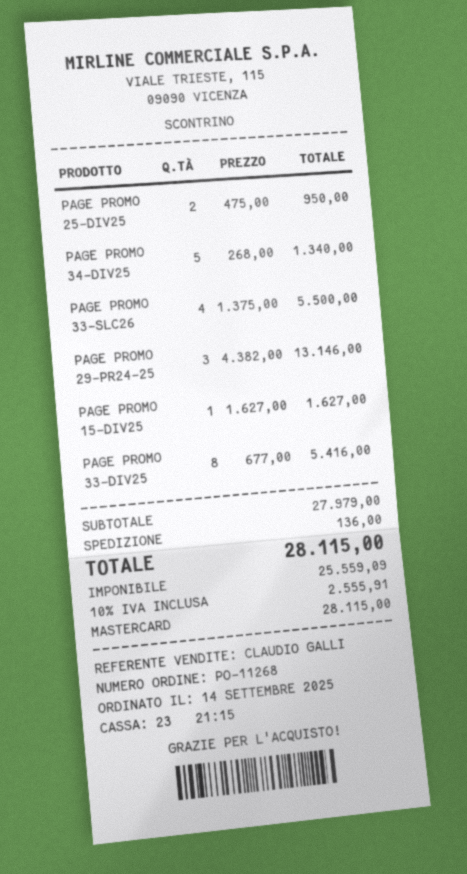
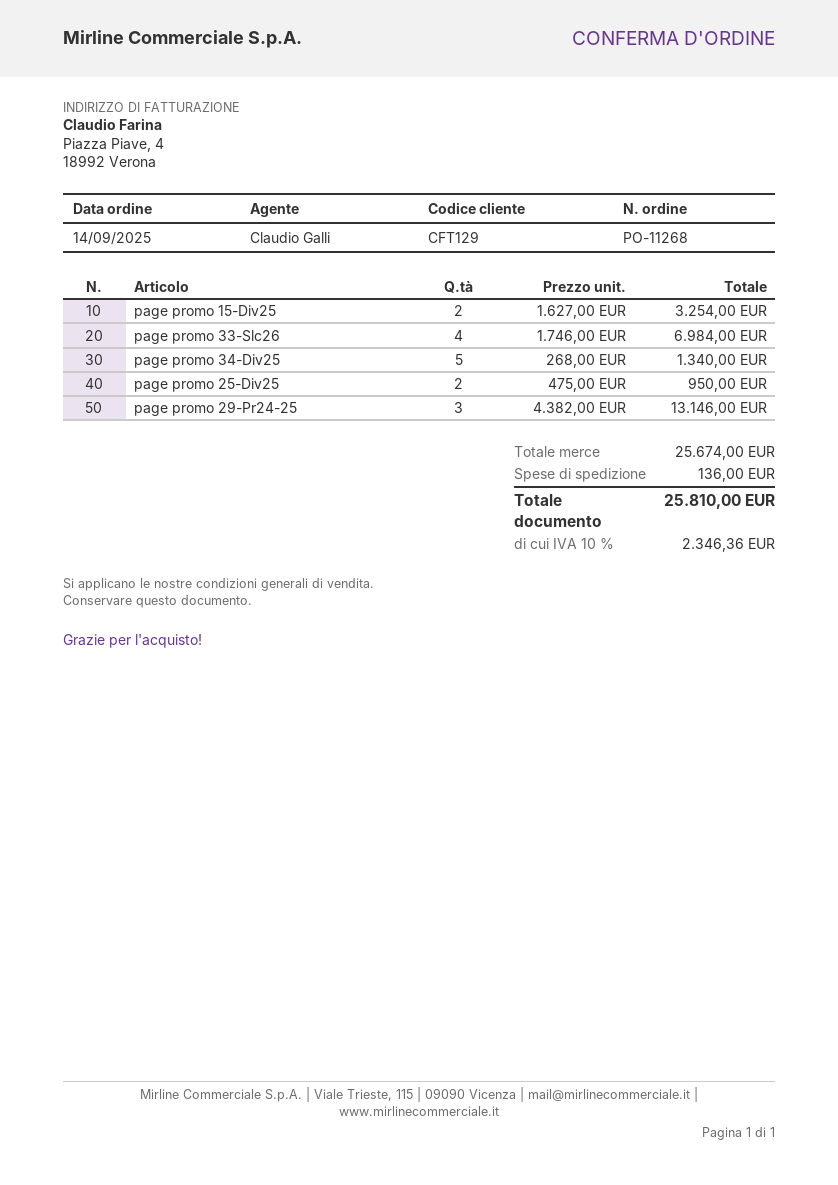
PAGE PROMO 33-SLC26: 4 x 1375.00 = 5500.00 -> 4 x 1746.00 = 6984.00
PAGE PROMO 15-DIV25: 1 x 1627.00 = 1627.00 -> 2 x 1627.00 = 3254.00
PAGE PROMO 33-DIV25: 8 x 677.00 = 5416.00 -> none
subtotal: 27979.00 -> 25674.00
tax: 10% = 2555.91 -> 10% = 2346.36
total: 28115.00 -> 25810.00

